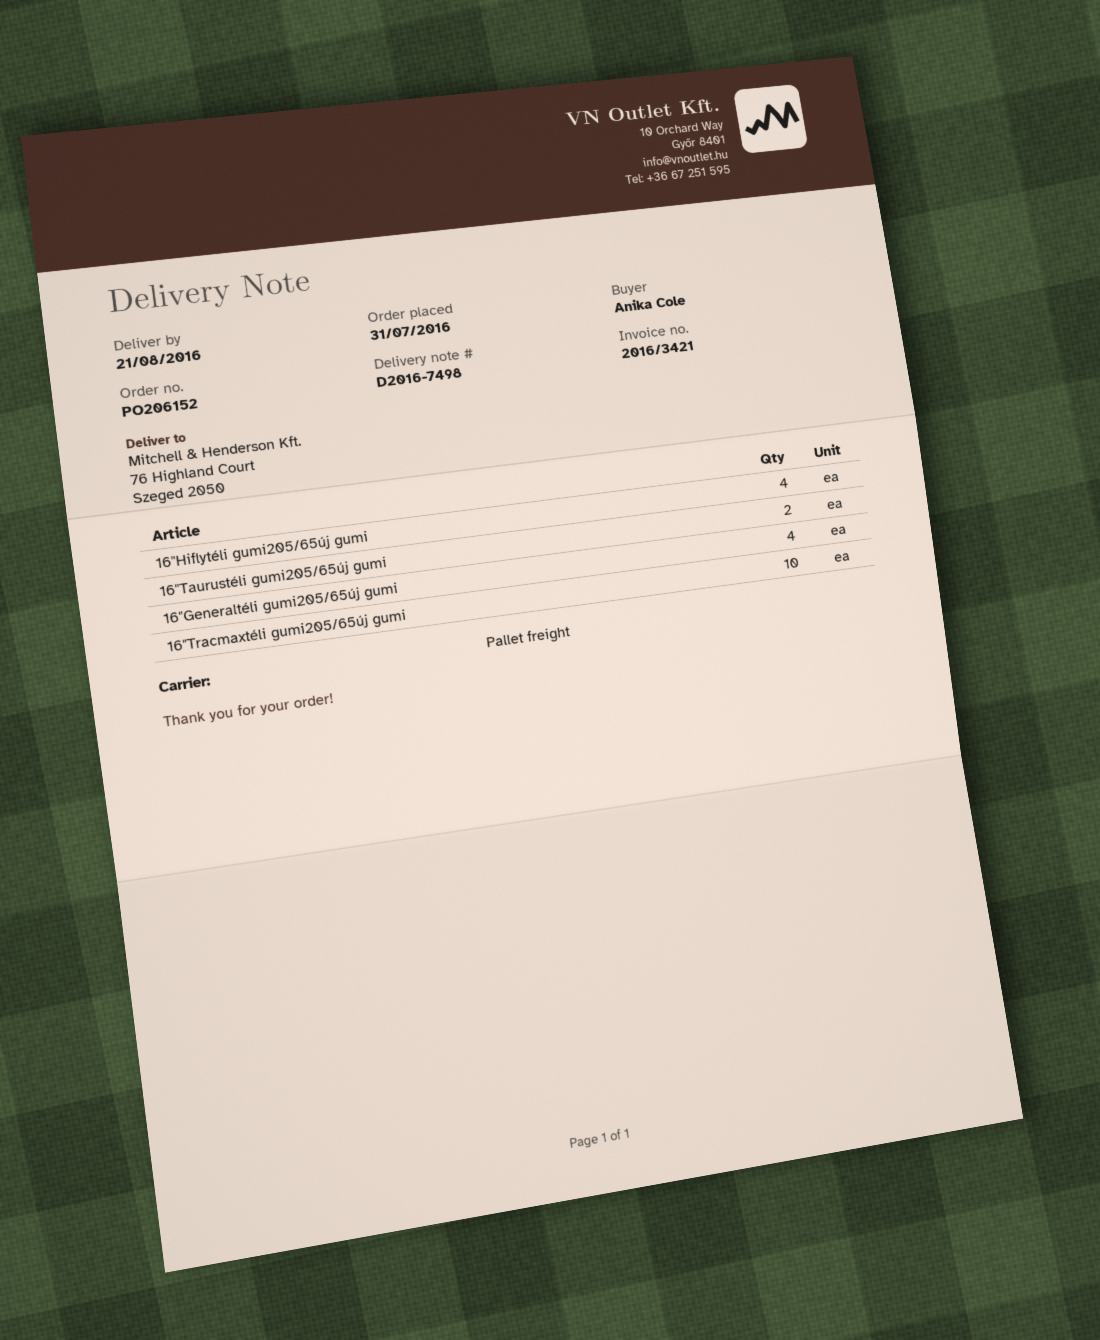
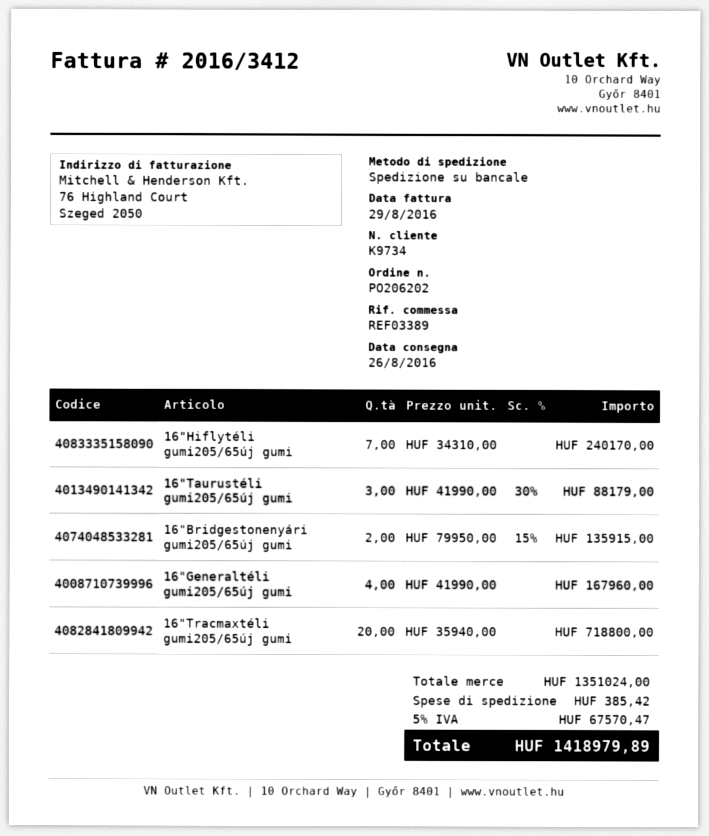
order number: PO206152 -> PO206202
delivery date: 2016-08-21 -> 2016-08-26
invoice number: 2016/3421 -> 2016/3412
16"Hiflytéli gumi205/65új gumi: 4 -> 7
16"Taurustéli gumi205/65új gumi: 2 -> 3
16"Tracmaxtéli gumi205/65új gumi: 10 -> 20
16"Bridgestonenyári gumi205/65új gumi: none -> 2

